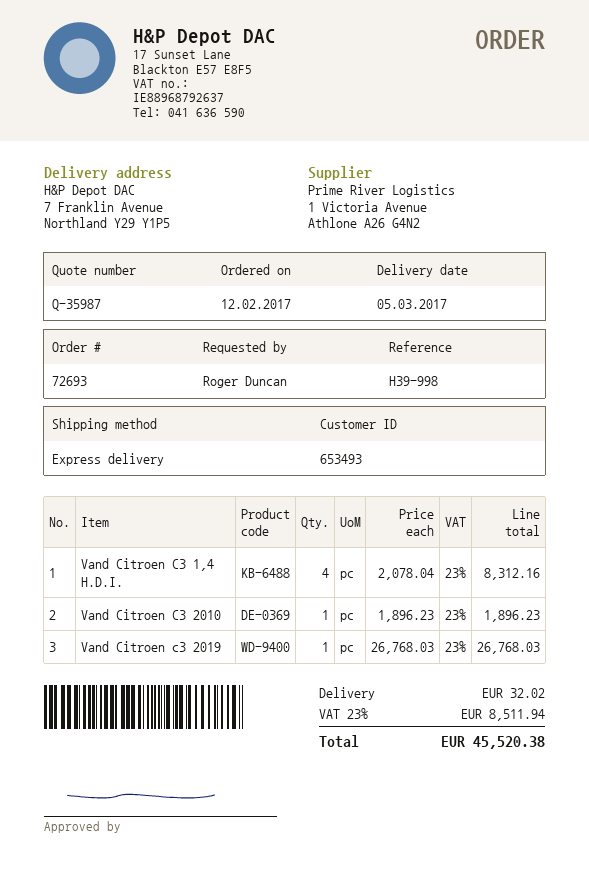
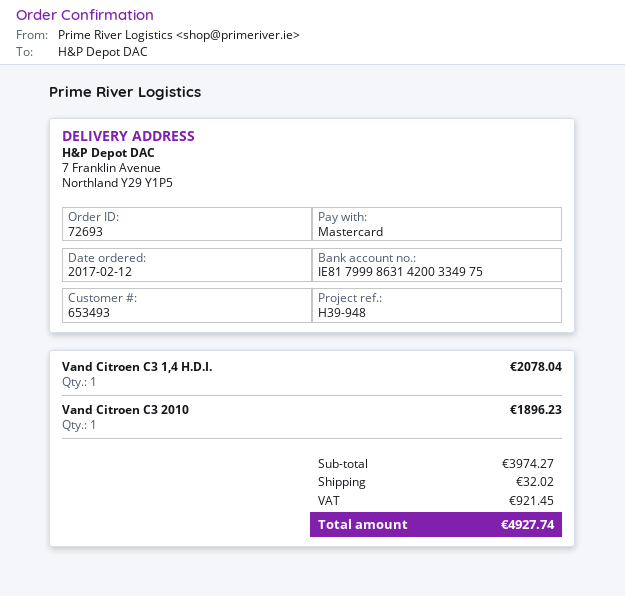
reference: H39-998 -> H39-948
Vand Citroen C3 1,4 H.D.I.: 4 for 8312.16 -> 1 for 2078.04
Vand Citroen c3 2019: 1 for 26768.03 -> none
tax: 8511.94 -> 921.45
total: 45520.38 -> 4927.74

